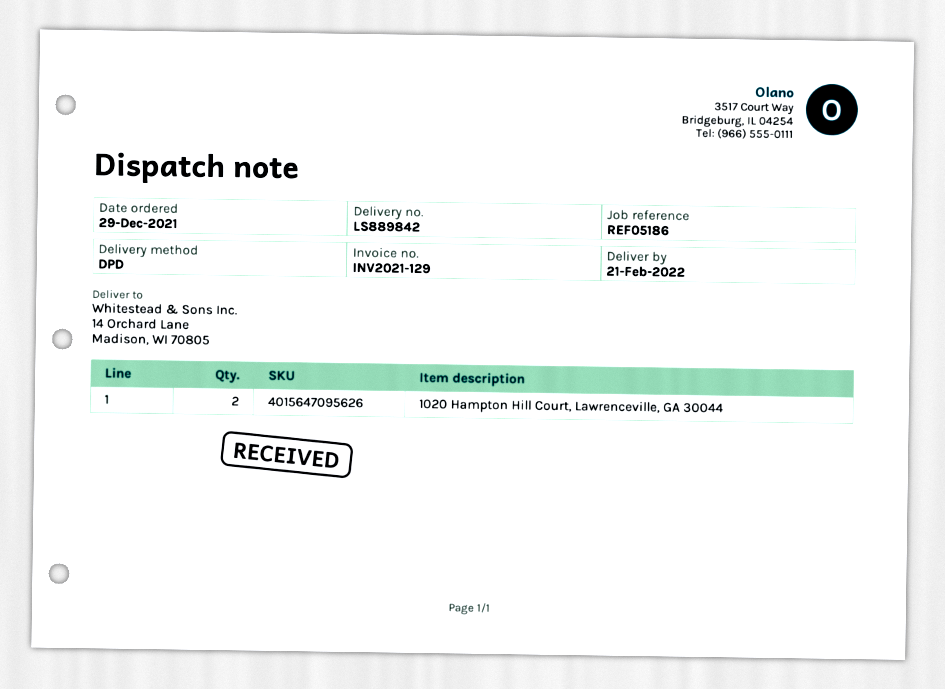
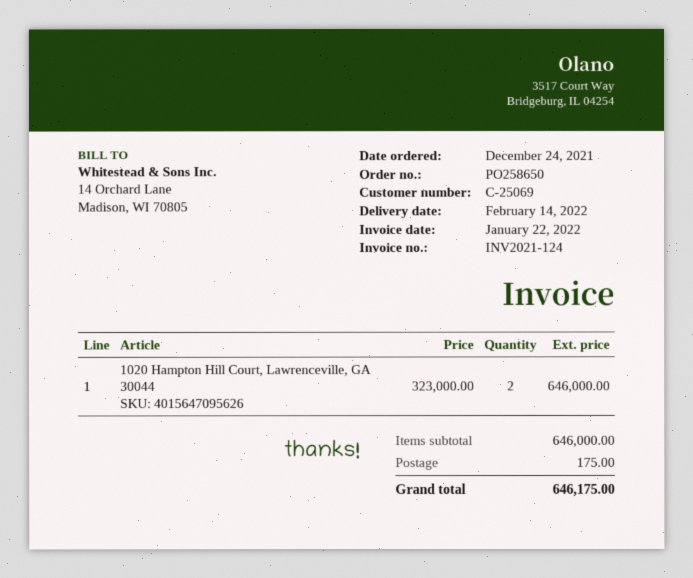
order date: 2021-12-29 -> 2021-12-24
delivery date: 2022-02-21 -> 2022-02-14
invoice number: INV2021-129 -> INV2021-124

